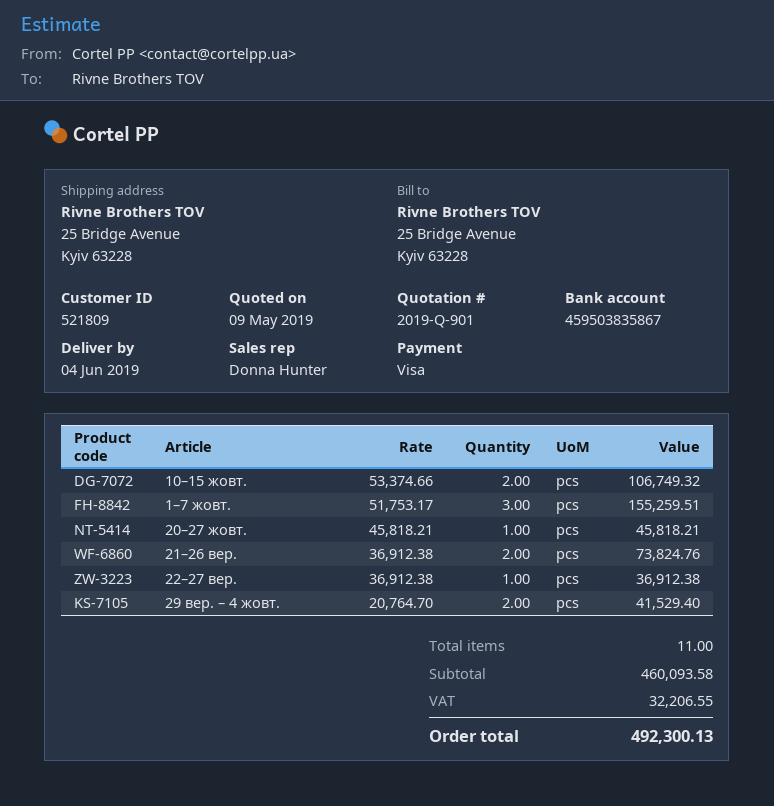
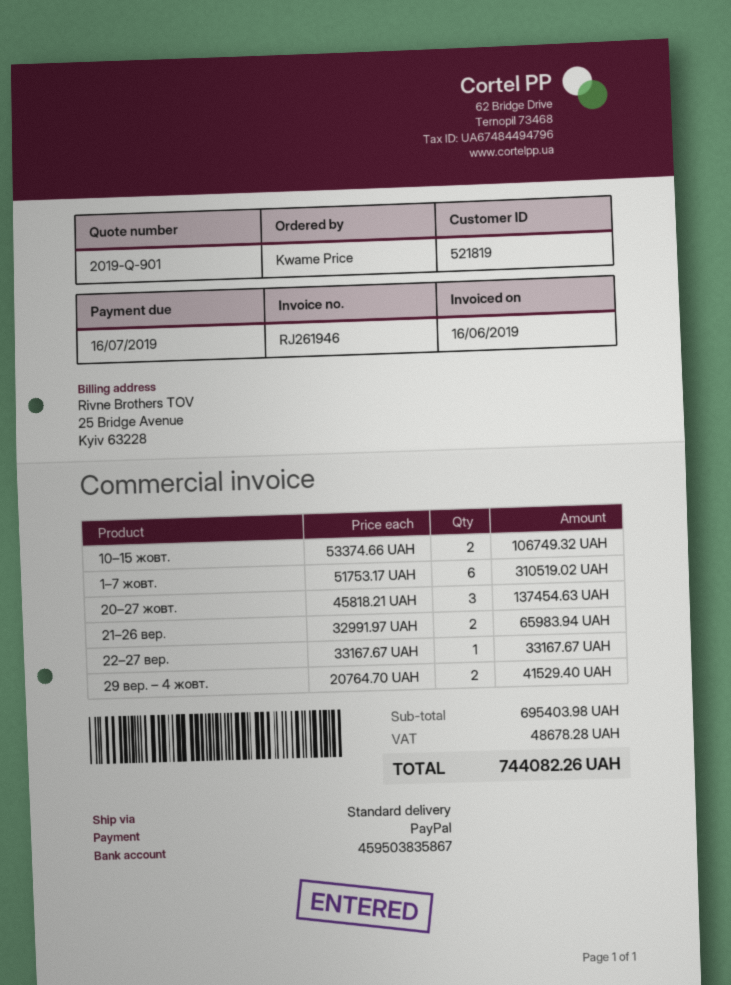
customer number: 521809 -> 521819
payment method: Visa -> PayPal
1–7 жовт.: 3 x 51753.17 = 155259.51 -> 6 x 51753.17 = 310519.02
20–27 жовт.: 1 x 45818.21 = 45818.21 -> 3 x 45818.21 = 137454.63
21–26 вер.: 2 x 36912.38 = 73824.76 -> 2 x 32991.97 = 65983.94
22–27 вер.: 1 x 36912.38 = 36912.38 -> 1 x 33167.67 = 33167.67
subtotal: 460093.58 -> 695403.98
tax: 32206.55 -> 48678.28
total: 492300.13 -> 744082.26

